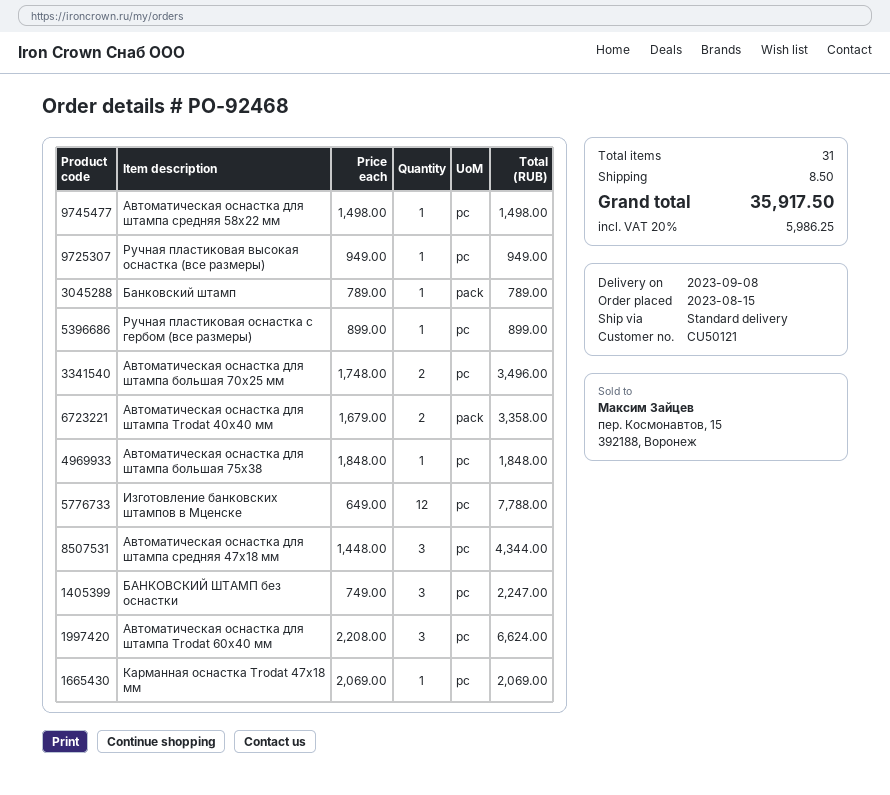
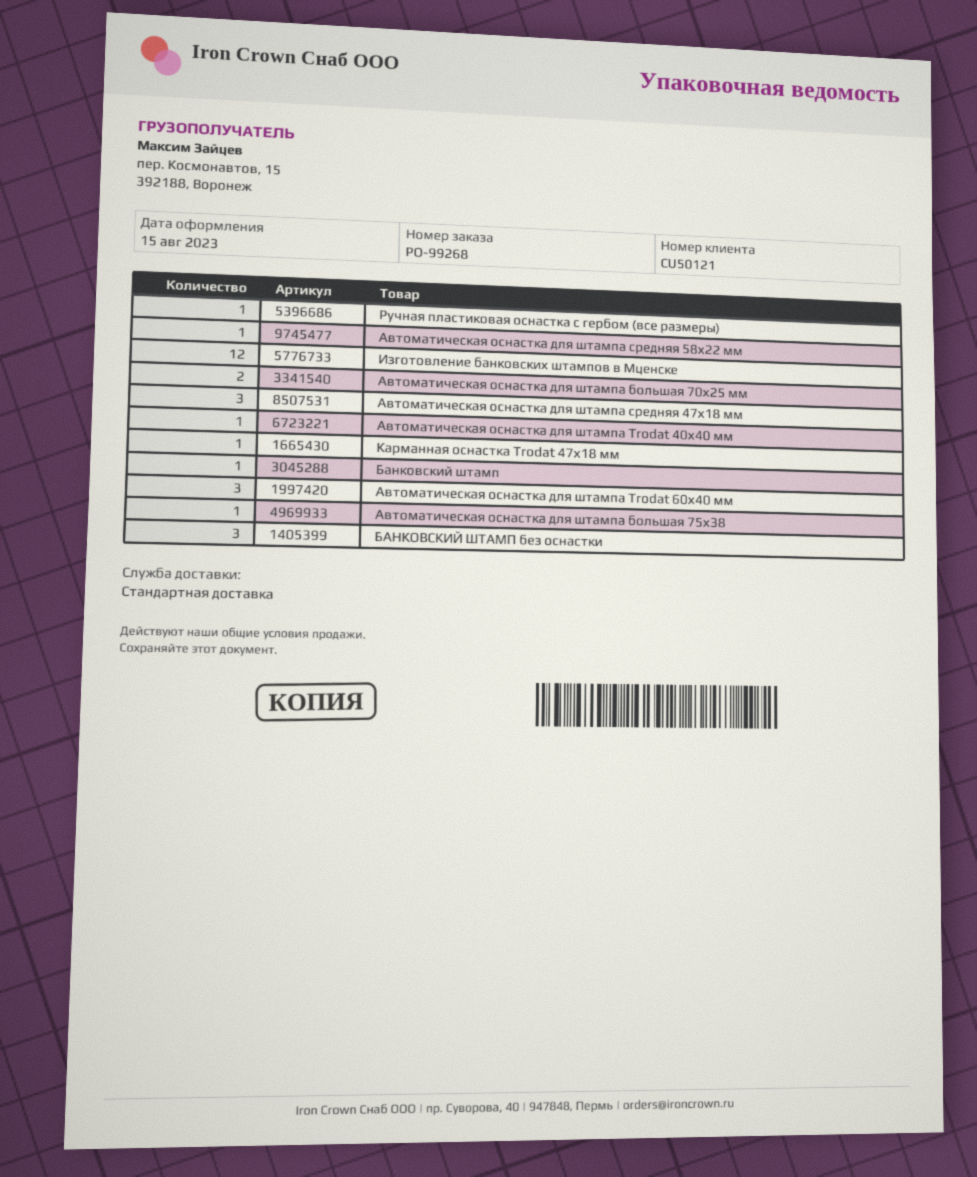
order number: PO-92468 -> PO-99268
Ручная пластиковая высокая оснастка (все размеры): 1 -> none
Автоматическая оснастка для штампа Trodat 40х40 мм: 2 -> 1

